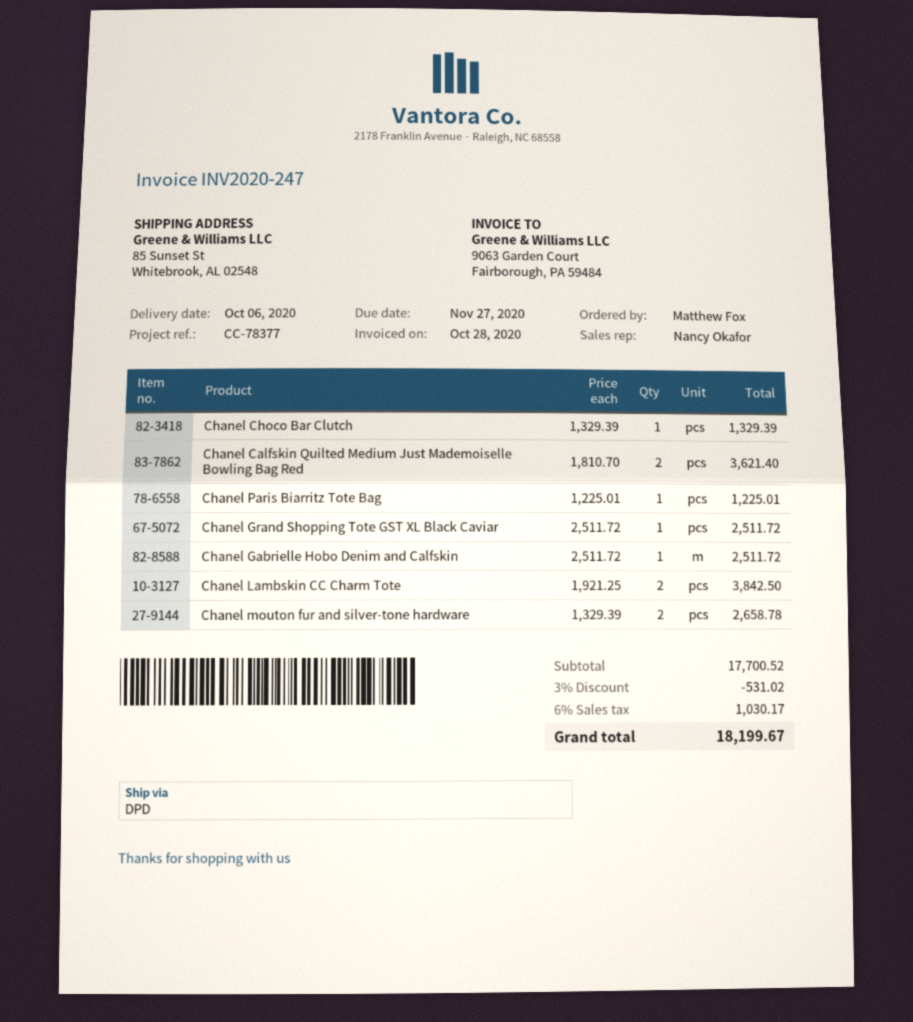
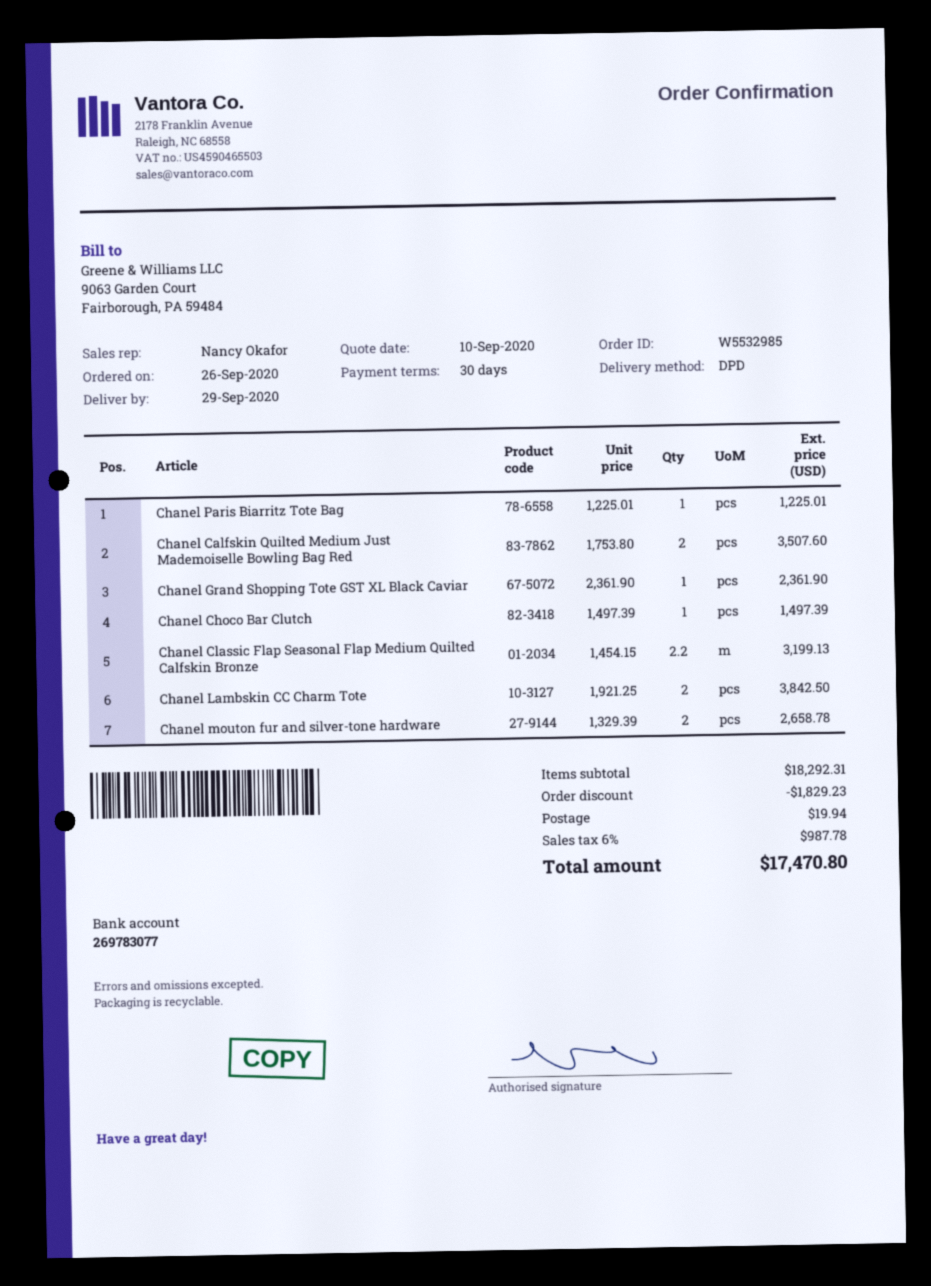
delivery date: 2020-10-06 -> 2020-09-29
Chanel Choco Bar Clutch: 1 x 1329.39 = 1329.39 -> 1 x 1497.39 = 1497.39
Chanel Calfskin Quilted Medium Just Mademoiselle Bowling Bag Red: 2 x 1810.70 = 3621.40 -> 2 x 1753.80 = 3507.60
Chanel Grand Shopping Tote GST XL Black Caviar: 1 x 2511.72 = 2511.72 -> 1 x 2361.90 = 2361.90
Chanel Gabrielle Hobo Denim and Calfskin: 1 x 2511.72 = 2511.72 -> none
Chanel Classic Flap Seasonal Flap Medium Quilted Calfskin Bronze: none -> 2.2 x 1454.15 = 3199.13
subtotal: 17700.52 -> 18292.31
discount: 531.02 -> 1829.23
shipping: none -> 19.94
tax: 6% = 1030.17 -> 6% = 987.78
total: 18199.67 -> 17470.80

